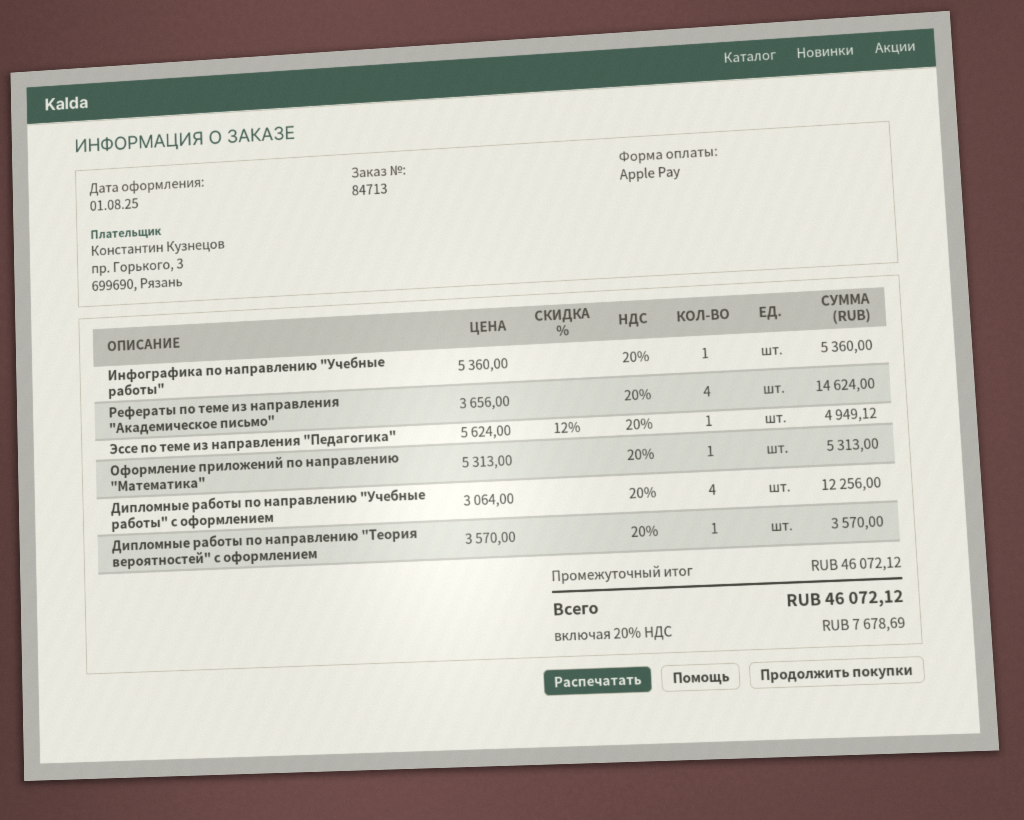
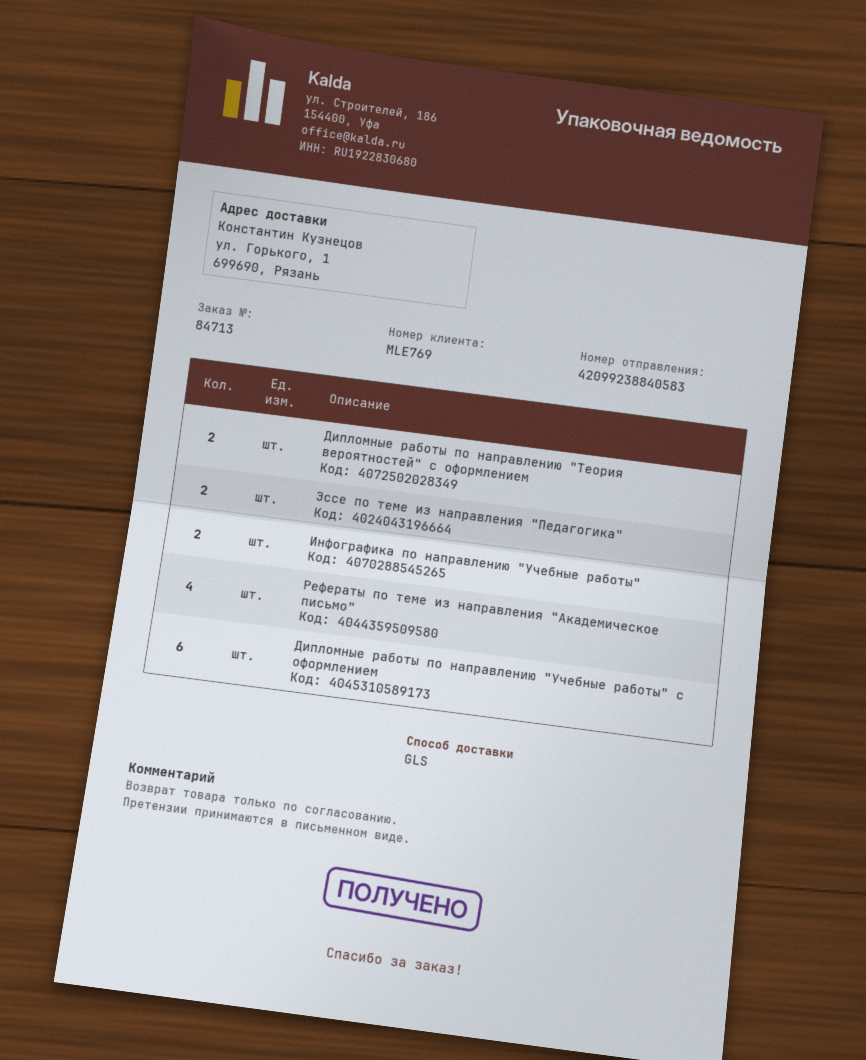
Инфографика по направлению "Учебные работы": 1 -> 2
Эссе по теме из направления "Педагогика": 1 -> 2
Оформление приложений по направлению "Математика": 1 -> none
Дипломные работы по направлению "Учебные работы" с оформлением: 4 -> 6
Дипломные работы по направлению "Теория вероятностей" с оформлением: 1 -> 2

